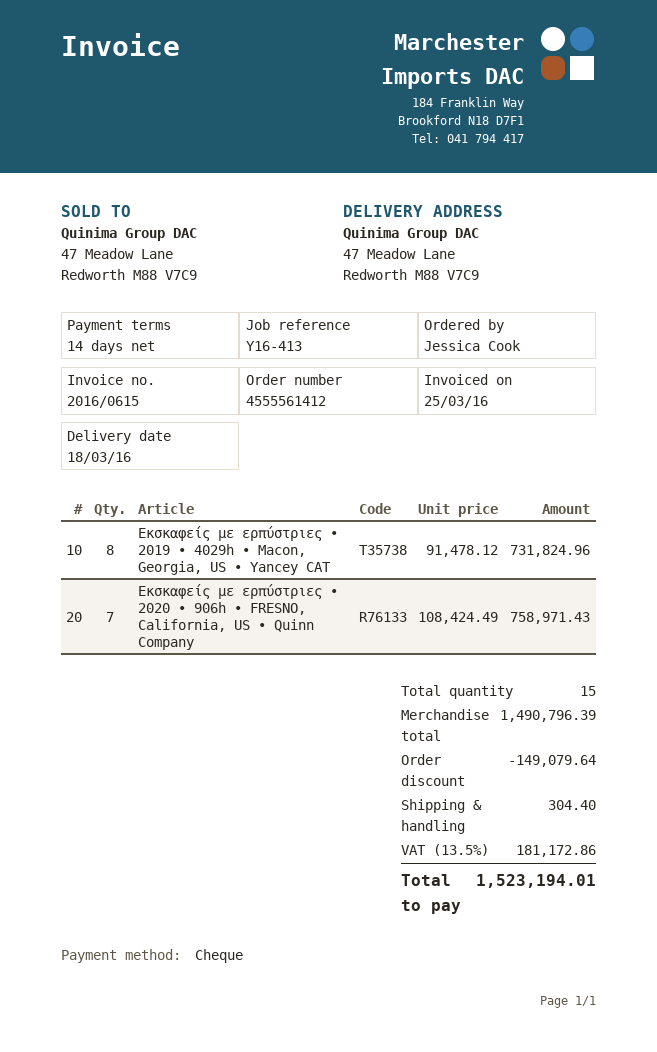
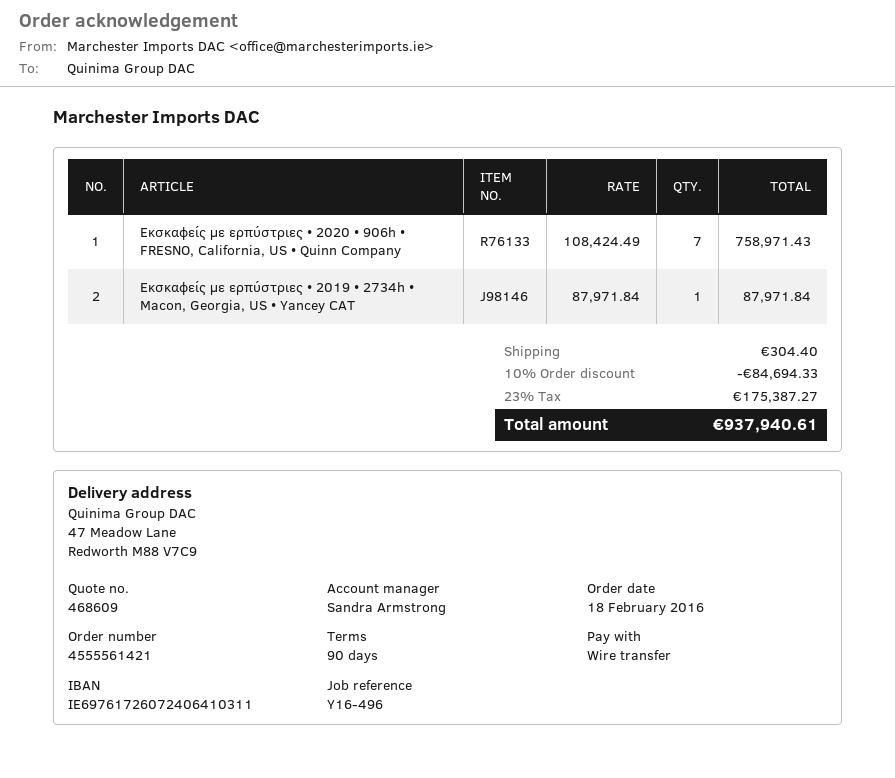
order number: 4555561412 -> 4555561421
payment terms: 14 days -> 90 days
reference: Y16-413 -> Y16-496
payment method: cheque -> bank transfer
Εκσκαφείς με ερπύστριες • 2019 • 4029h • Macon, Georgia, US • Yancey CAT: 8 x 91478.12 = 731824.96 -> none
Εκσκαφείς με ερπύστριες • 2019 • 2734h • Macon, Georgia, US • Yancey CAT: none -> 1 x 87971.84 = 87971.84
discount: 149079.64 -> 84694.33
tax: 13.5% = 181172.86 -> 23% = 175387.27
total: 1523194.01 -> 937940.61

